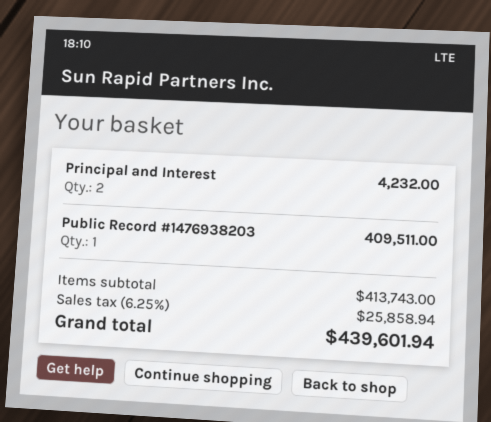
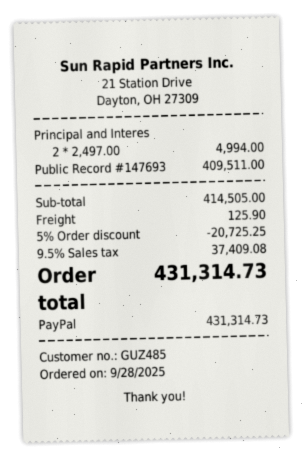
Principal and Interest: 2 for 4232.00 -> 2 for 4994.00
subtotal: 413743.00 -> 414505.00
discount: none -> 5% = 20725.25
shipping: none -> 125.90
tax: 6.25% = 25858.94 -> 9.5% = 37409.08
total: 439601.94 -> 431314.73

